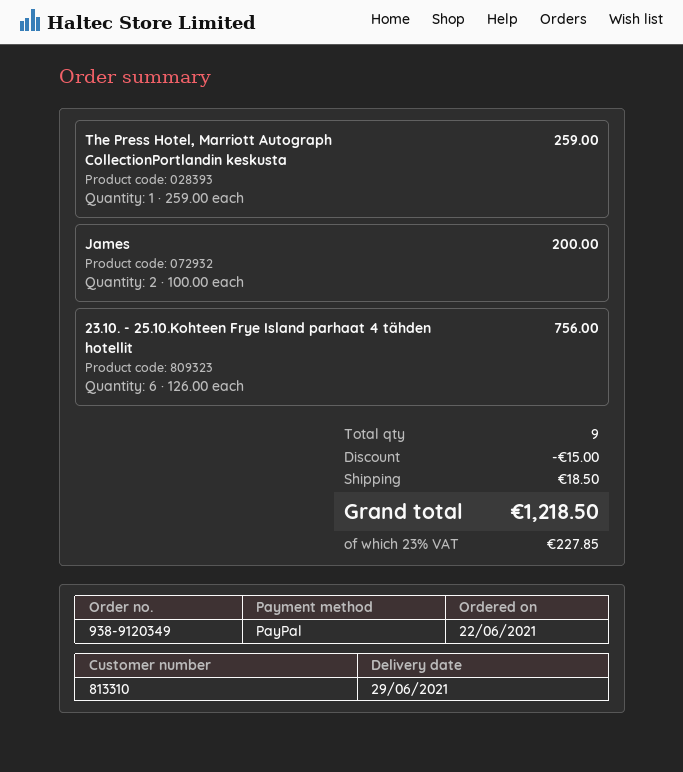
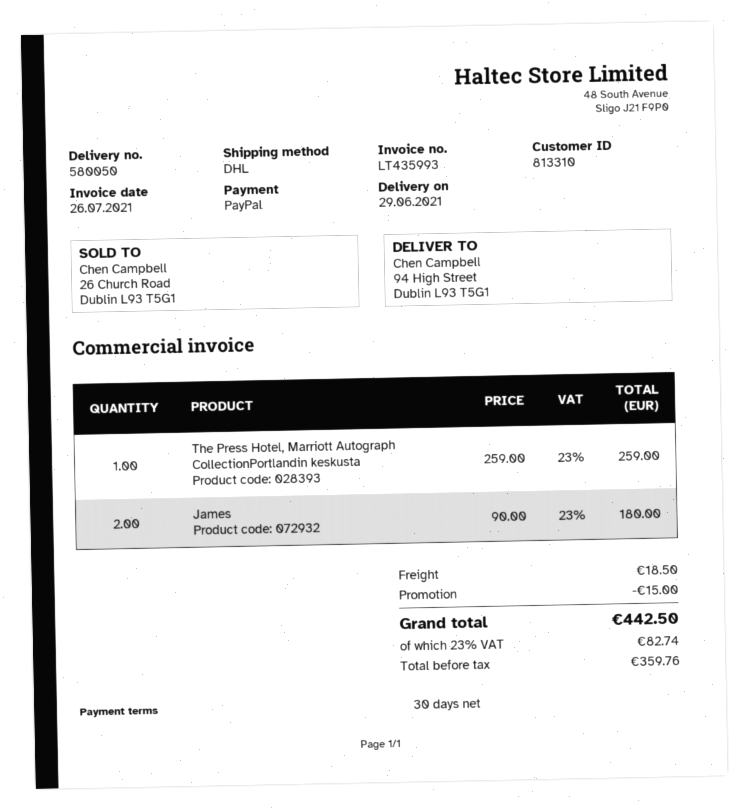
James: 2 x 100.00 = 200.00 -> 2 x 90.00 = 180.00
23.10. - 25.10.Kohteen Frye Island parhaat 4 tähden hotellit: 6 x 126.00 = 756.00 -> none
tax: 23% = 227.85 -> 23% = 82.74
total: 1218.50 -> 442.50

